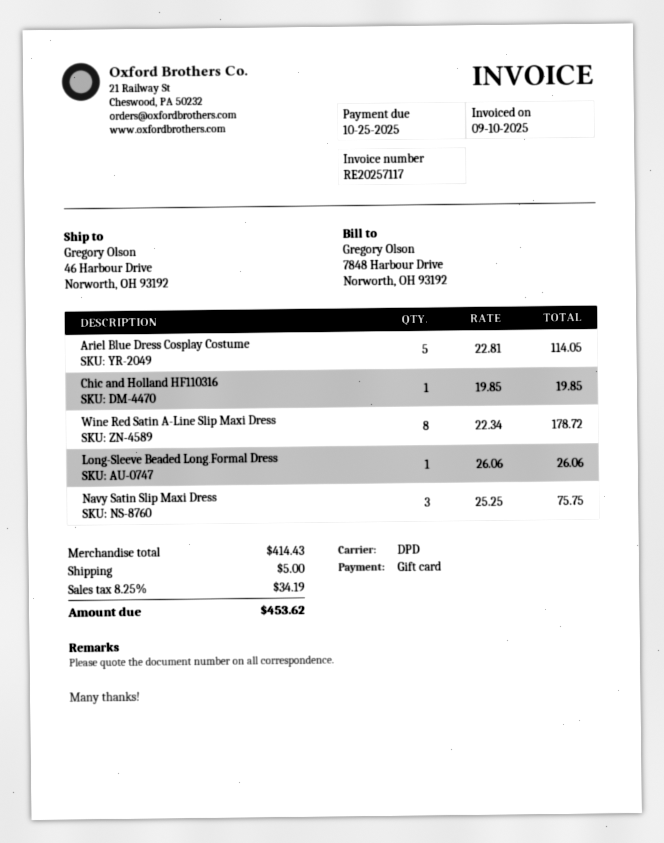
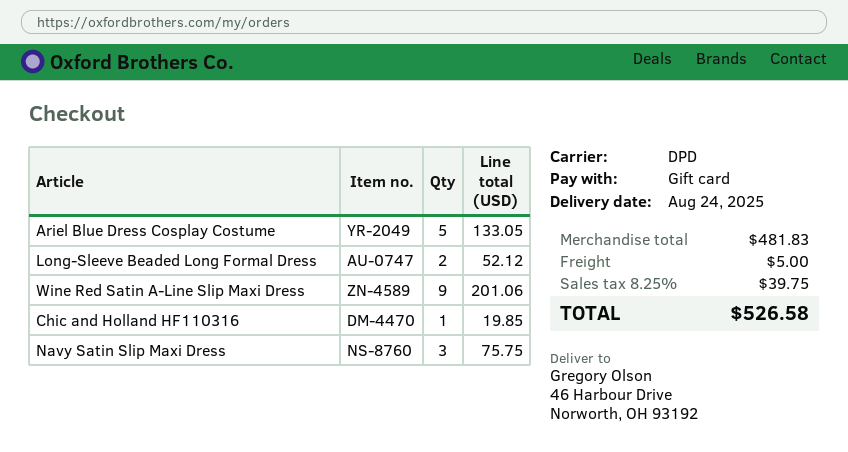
Ariel Blue Dress Cosplay Costume: 5 for 114.05 -> 5 for 133.05
Wine Red Satin A-Line Slip Maxi Dress: 8 for 178.72 -> 9 for 201.06
Long-Sleeve Beaded Long Formal Dress: 1 for 26.06 -> 2 for 52.12
subtotal: 414.43 -> 481.83
tax: 8.25% = 34.19 -> 8.25% = 39.75
total: 453.62 -> 526.58

